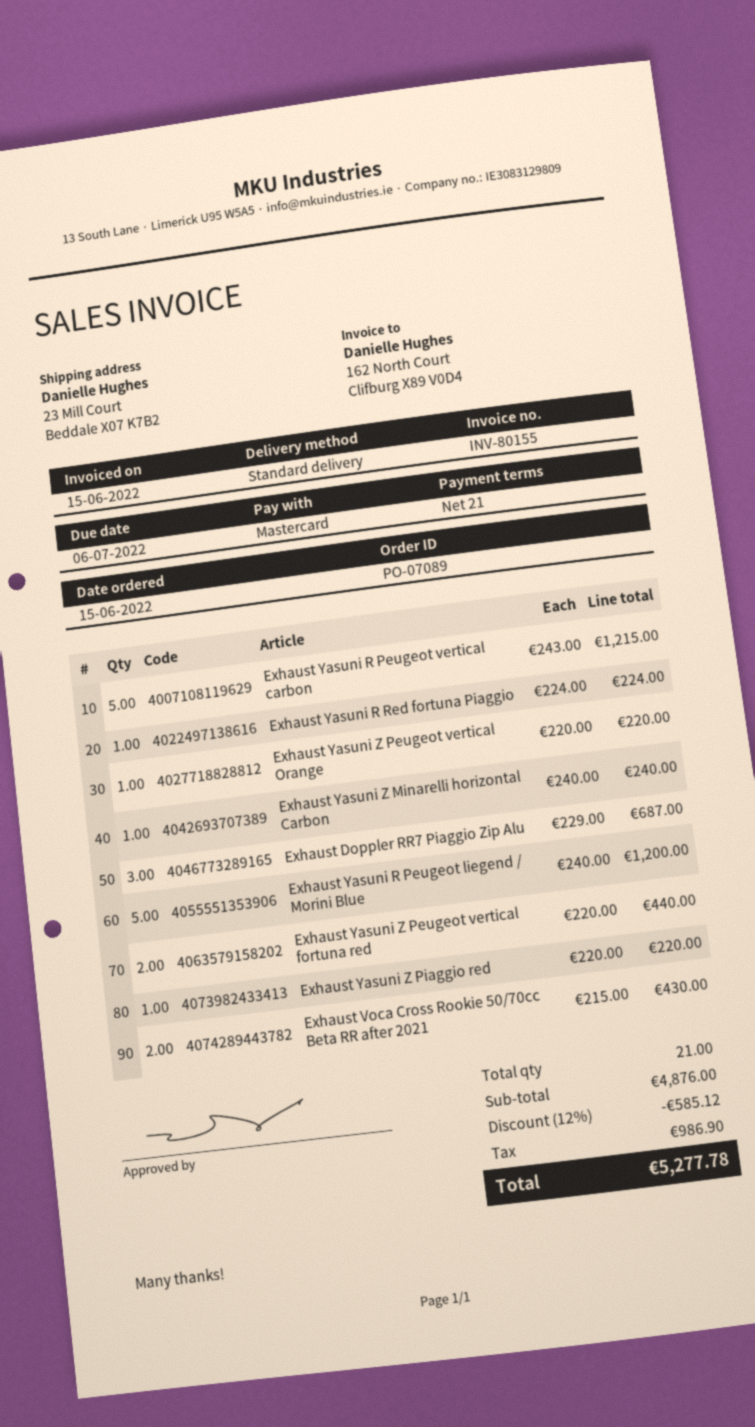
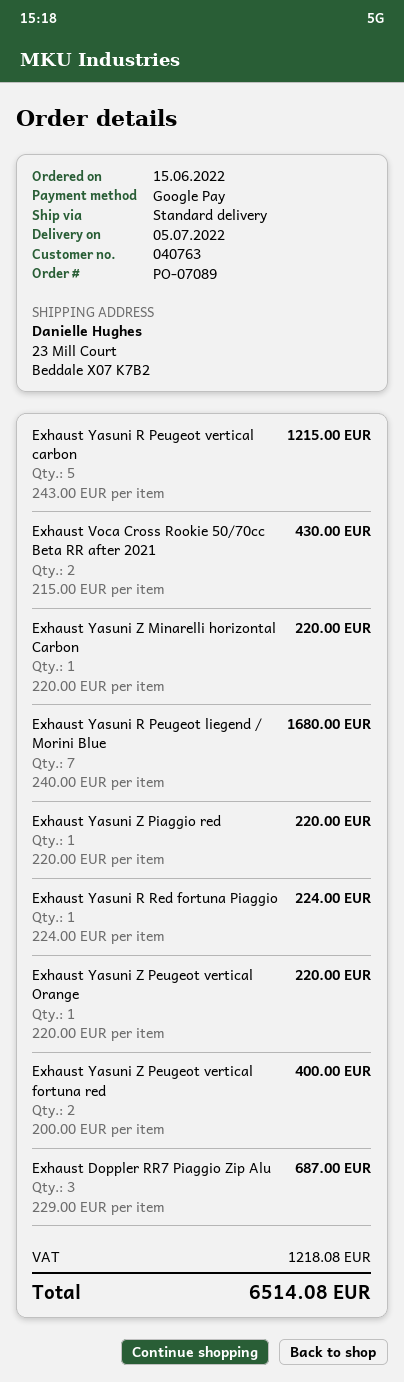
payment method: Mastercard -> Google Pay
Exhaust Yasuni Z Minarelli horizontal Carbon: 1 x 240.00 = 240.00 -> 1 x 220.00 = 220.00
Exhaust Yasuni R Peugeot liegend / Morini Blue: 5 x 240.00 = 1200.00 -> 7 x 240.00 = 1680.00
Exhaust Yasuni Z Peugeot vertical fortuna red: 2 x 220.00 = 440.00 -> 2 x 200.00 = 400.00
discount: 12% = 585.12 -> none
tax: 986.90 -> 1218.08
total: 5277.78 -> 6514.08

